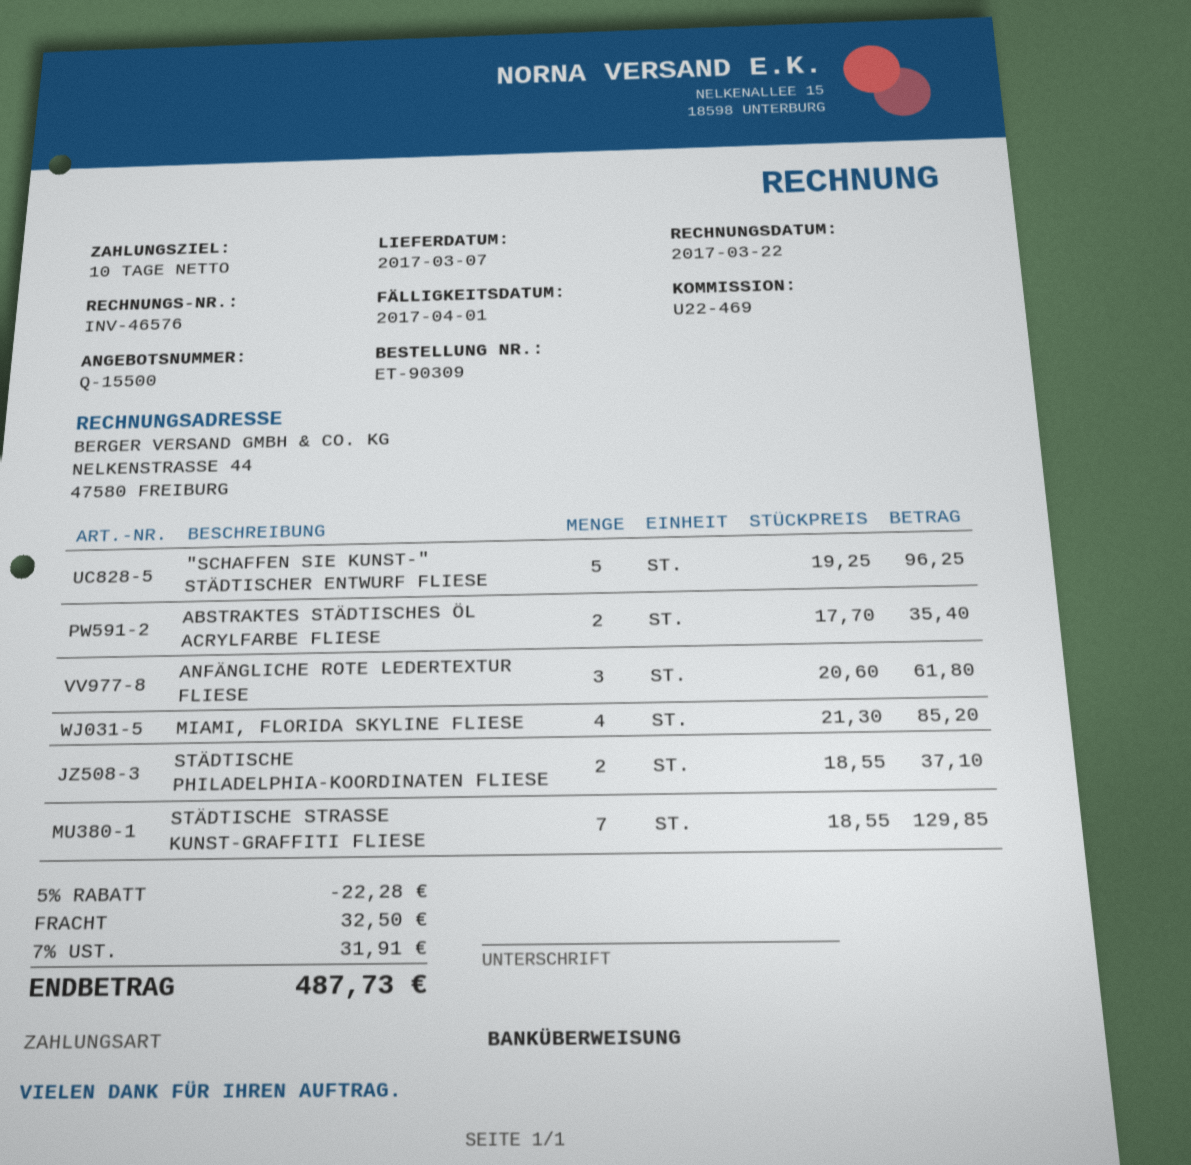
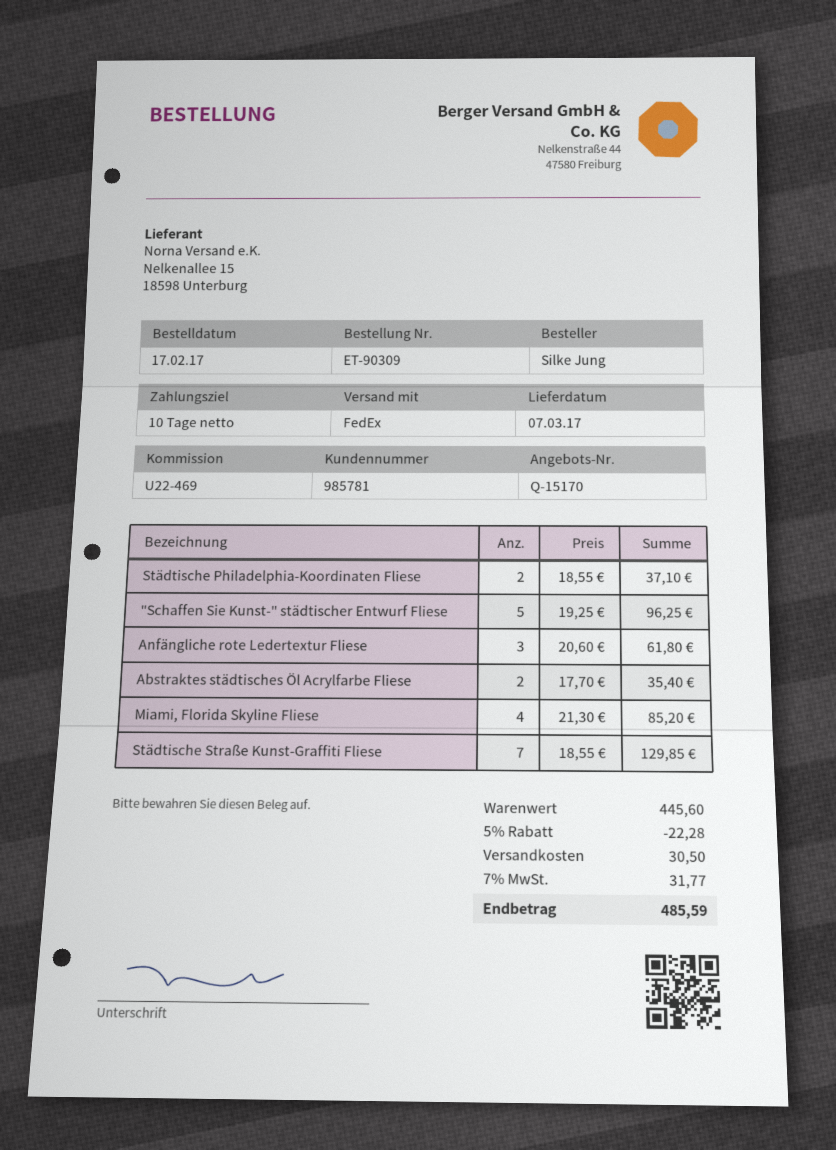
quote number: Q-15500 -> Q-15170
shipping: 32.50 -> 30.50
tax: 7% = 31.91 -> 7% = 31.77
total: 487.73 -> 485.59

